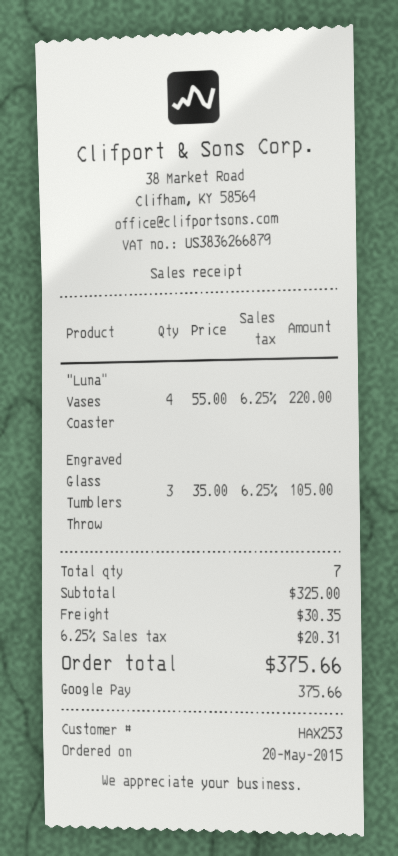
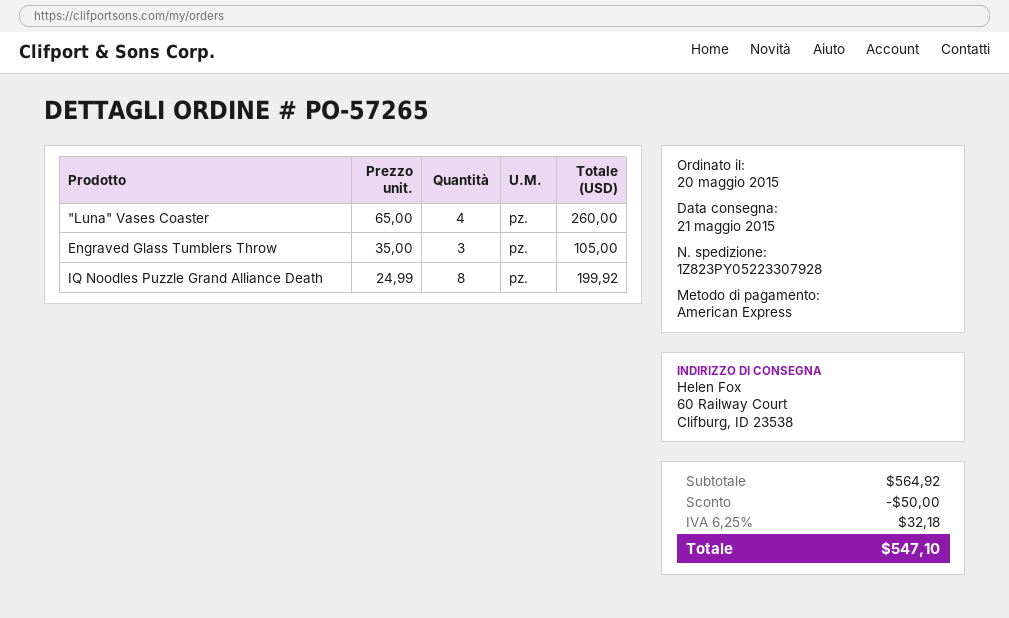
payment method: Google Pay -> American Express
"Luna" Vases Coaster: 4 x 55.00 = 220.00 -> 4 x 65.00 = 260.00
IQ Noodles Puzzle Grand Alliance Death: none -> 8 x 24.99 = 199.92
subtotal: 325.00 -> 564.92
discount: none -> 50.00
shipping: 30.35 -> none
tax: 6.25% = 20.31 -> 6.25% = 32.18
total: 375.66 -> 547.10

